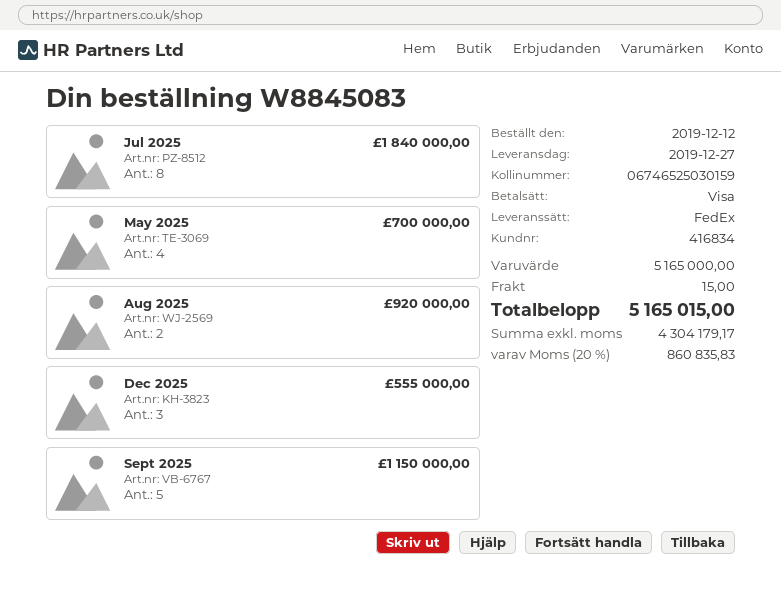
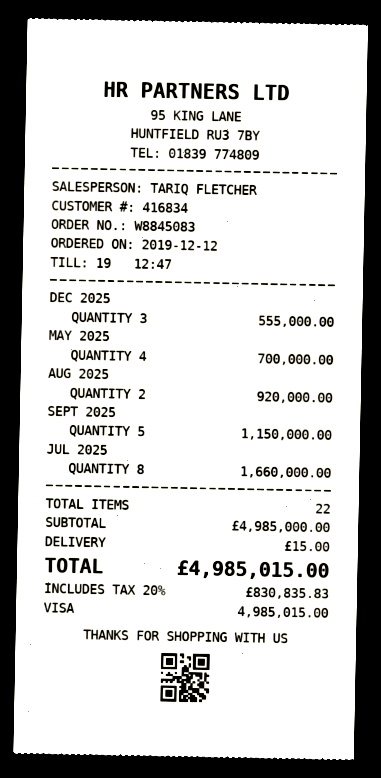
Jul 2025: 8 for 1840000.00 -> 8 for 1660000.00
subtotal: 5165000.00 -> 4985000.00
tax: 20% = 860835.83 -> 20% = 830835.83
total: 5165015.00 -> 4985015.00

